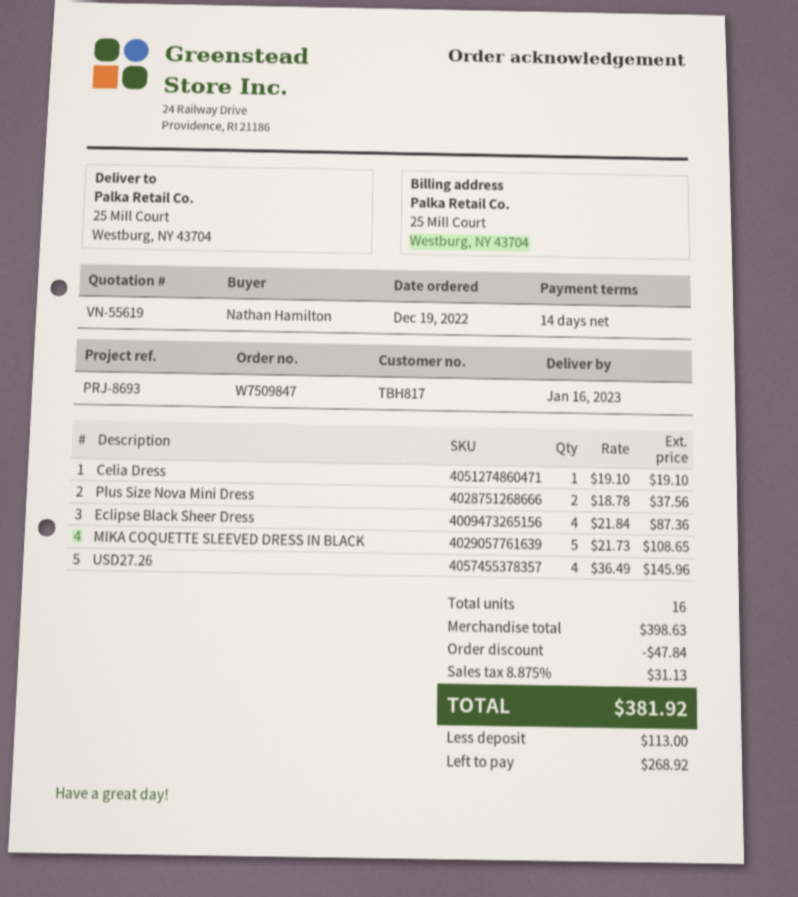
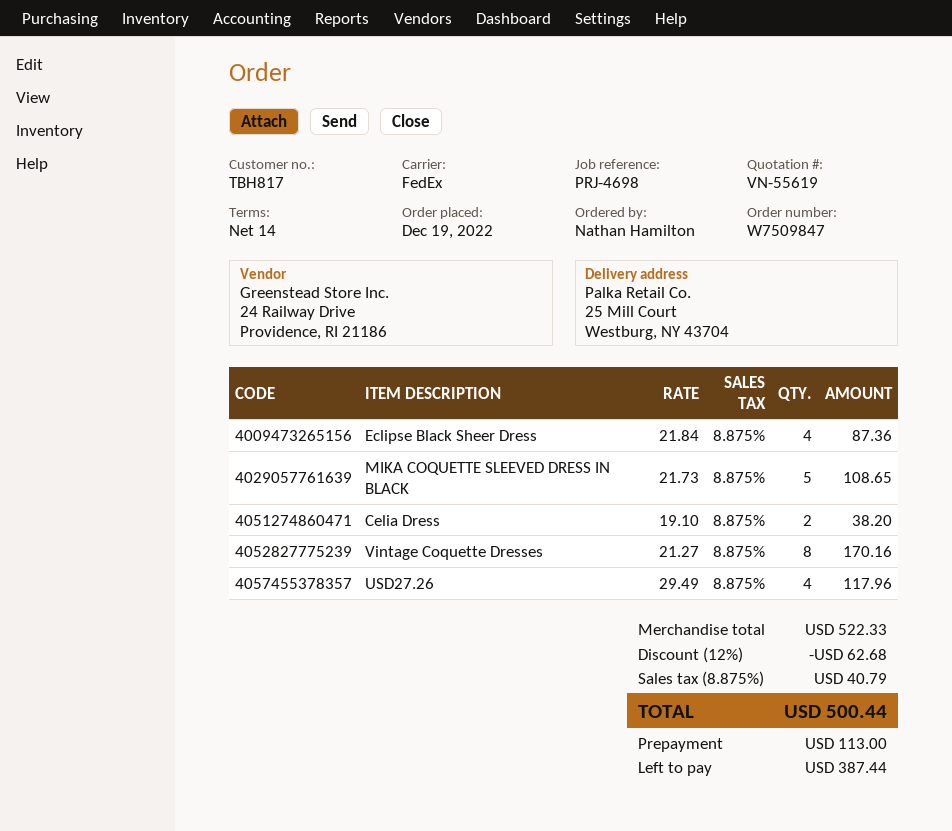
reference: PRJ-8693 -> PRJ-4698
Celia Dress: 1 x 19.10 = 19.10 -> 2 x 19.10 = 38.20
Plus Size Nova Mini Dress: 2 x 18.78 = 37.56 -> none
USD27.26: 4 x 36.49 = 145.96 -> 4 x 29.49 = 117.96
Vintage Coquette Dresses: none -> 8 x 21.27 = 170.16
subtotal: 398.63 -> 522.33
discount: 47.84 -> 62.68
tax: 8.875% = 31.13 -> 8.875% = 40.79
total: 381.92 -> 500.44
balance: 268.92 -> 387.44

